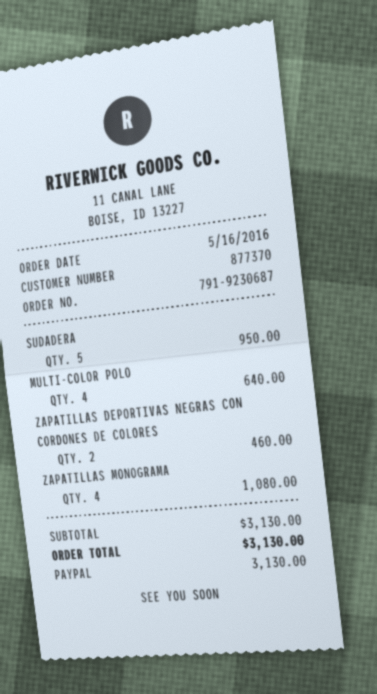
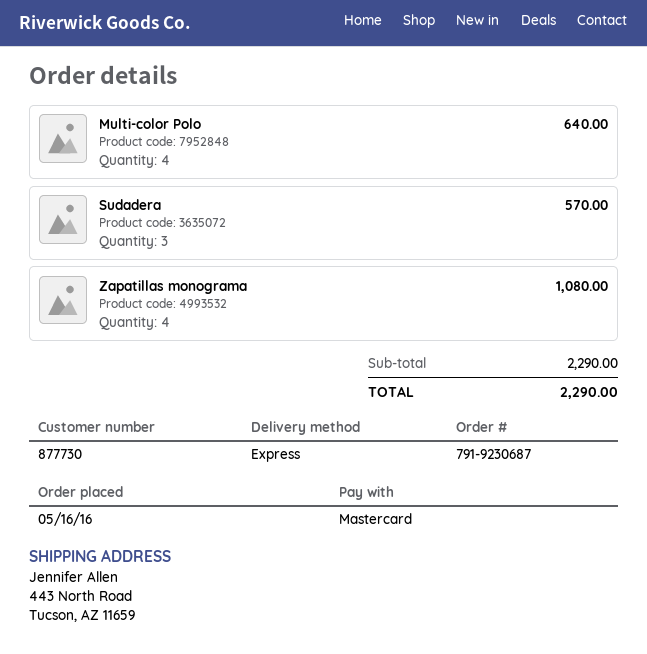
customer number: 877370 -> 877730
payment method: PayPal -> Mastercard
SUDADERA: 5 for 950.00 -> 3 for 570.00
ZAPATILLAS DEPORTIVAS NEGRAS CON CORDONES DE COLORES: 2 for 460.00 -> none
subtotal: 3130.00 -> 2290.00
total: 3130.00 -> 2290.00

